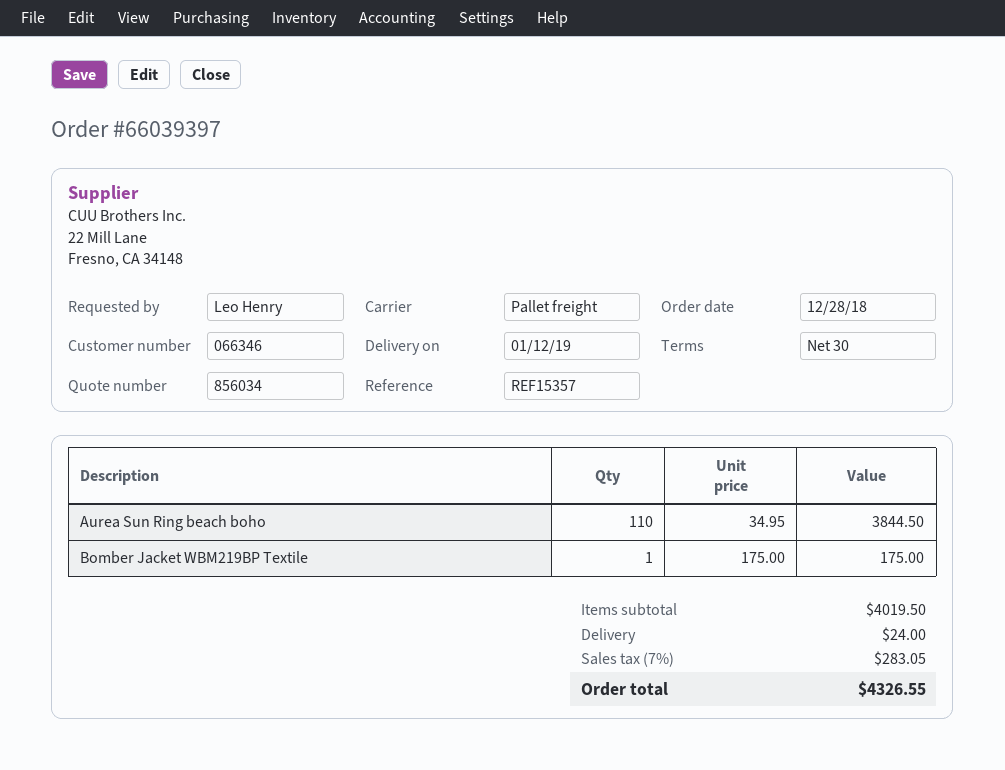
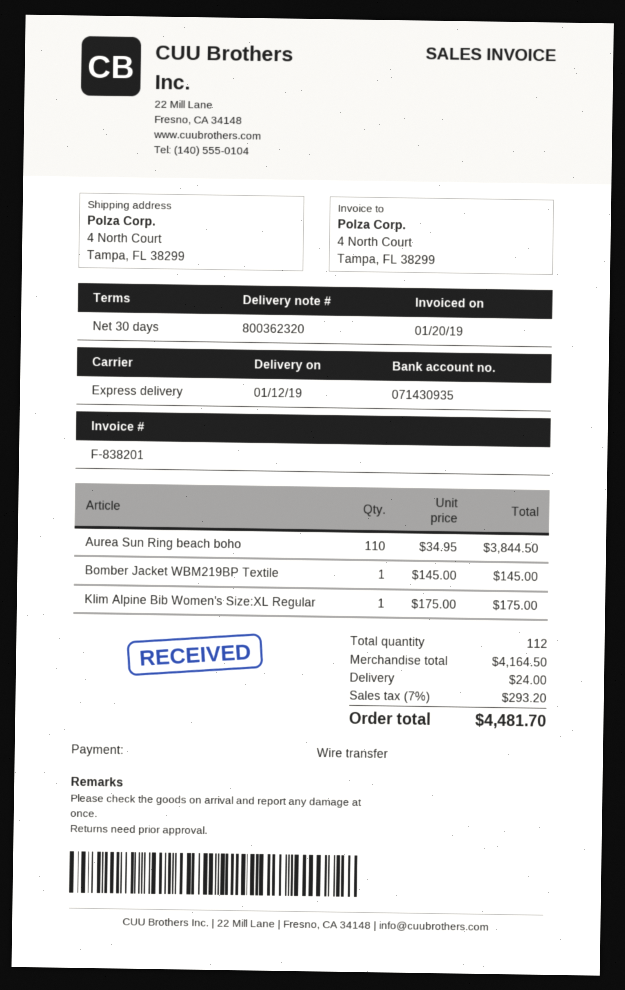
shipping method: pallet freight -> express
Bomber Jacket WBM219BP Textile: 1 x 175.00 = 175.00 -> 1 x 145.00 = 145.00
Klim Alpine Bib Women's Size:XL Regular: none -> 1 x 175.00 = 175.00
subtotal: 4019.50 -> 4164.50
tax: 7% = 283.05 -> 7% = 293.20
total: 4326.55 -> 4481.70

